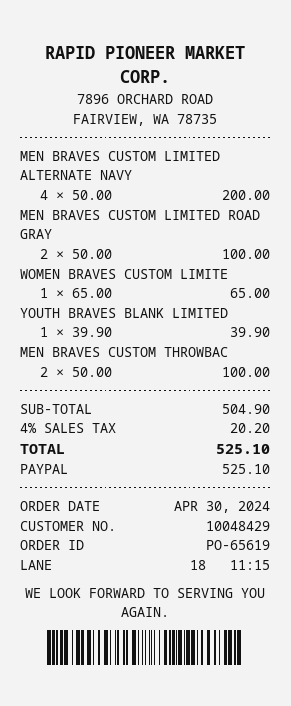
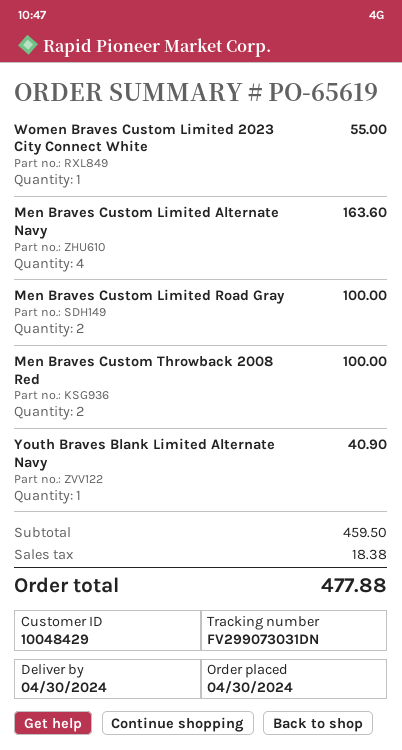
MEN BRAVES CUSTOM LIMITED ALTERNATE NAVY: 4 for 200.00 -> 4 for 163.60
WOMEN BRAVES CUSTOM LIMITE: 1 for 65.00 -> 1 for 55.00
YOUTH BRAVES BLANK LIMITED: 1 for 39.90 -> 1 for 40.90
subtotal: 504.90 -> 459.50
tax: 20.20 -> 18.38
total: 525.10 -> 477.88

